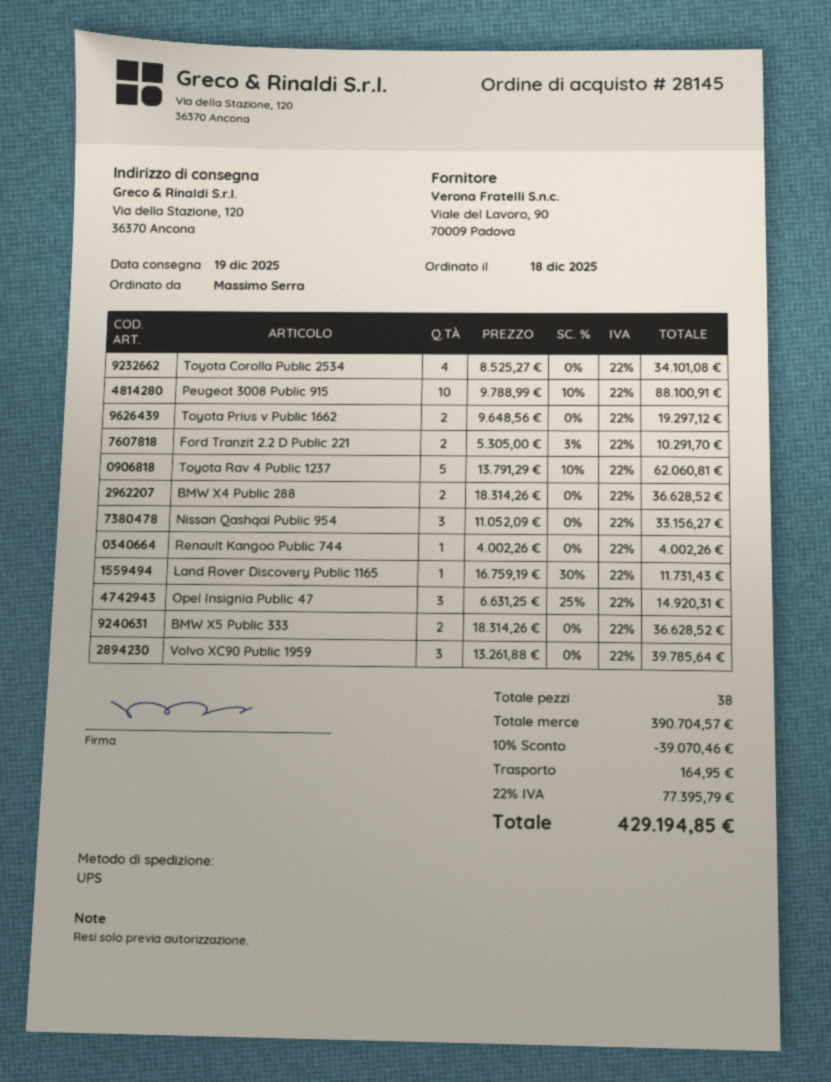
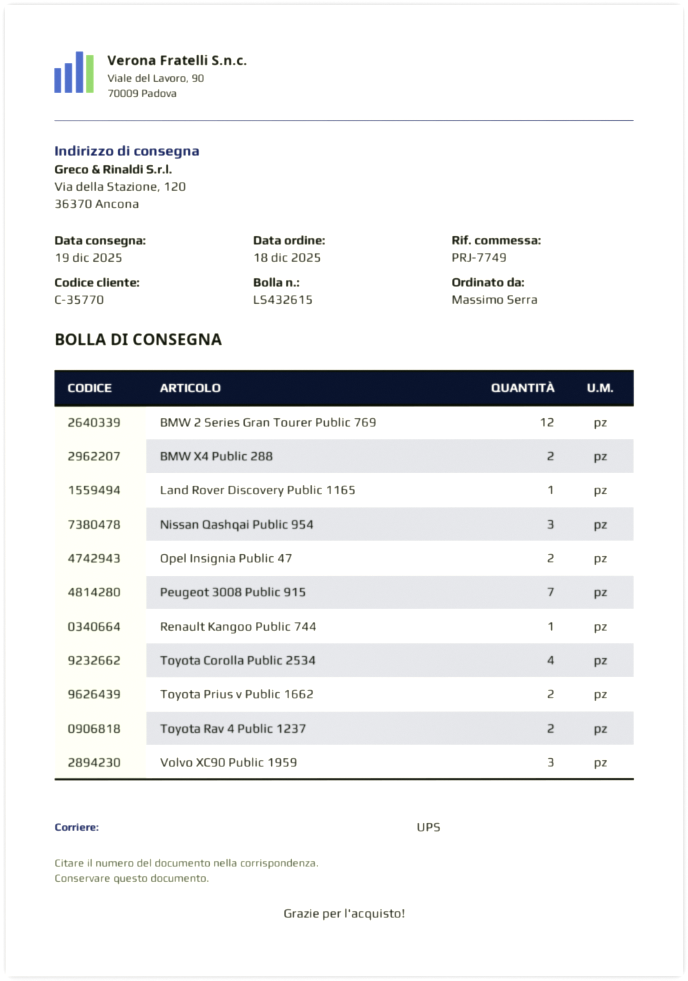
Peugeot 3008 Public 915: 10 -> 7
Ford Tranzit 2.2 D Public 221: 2 -> none
Toyota Rav 4 Public 1237: 5 -> 2
Opel Insignia Public 47: 3 -> 2
BMW X5 Public 333: 2 -> none
BMW 2 Series Gran Tourer Public 769: none -> 12

